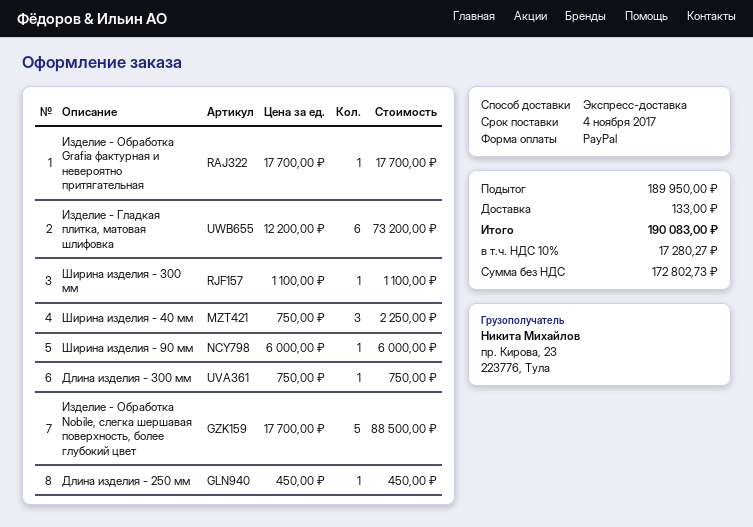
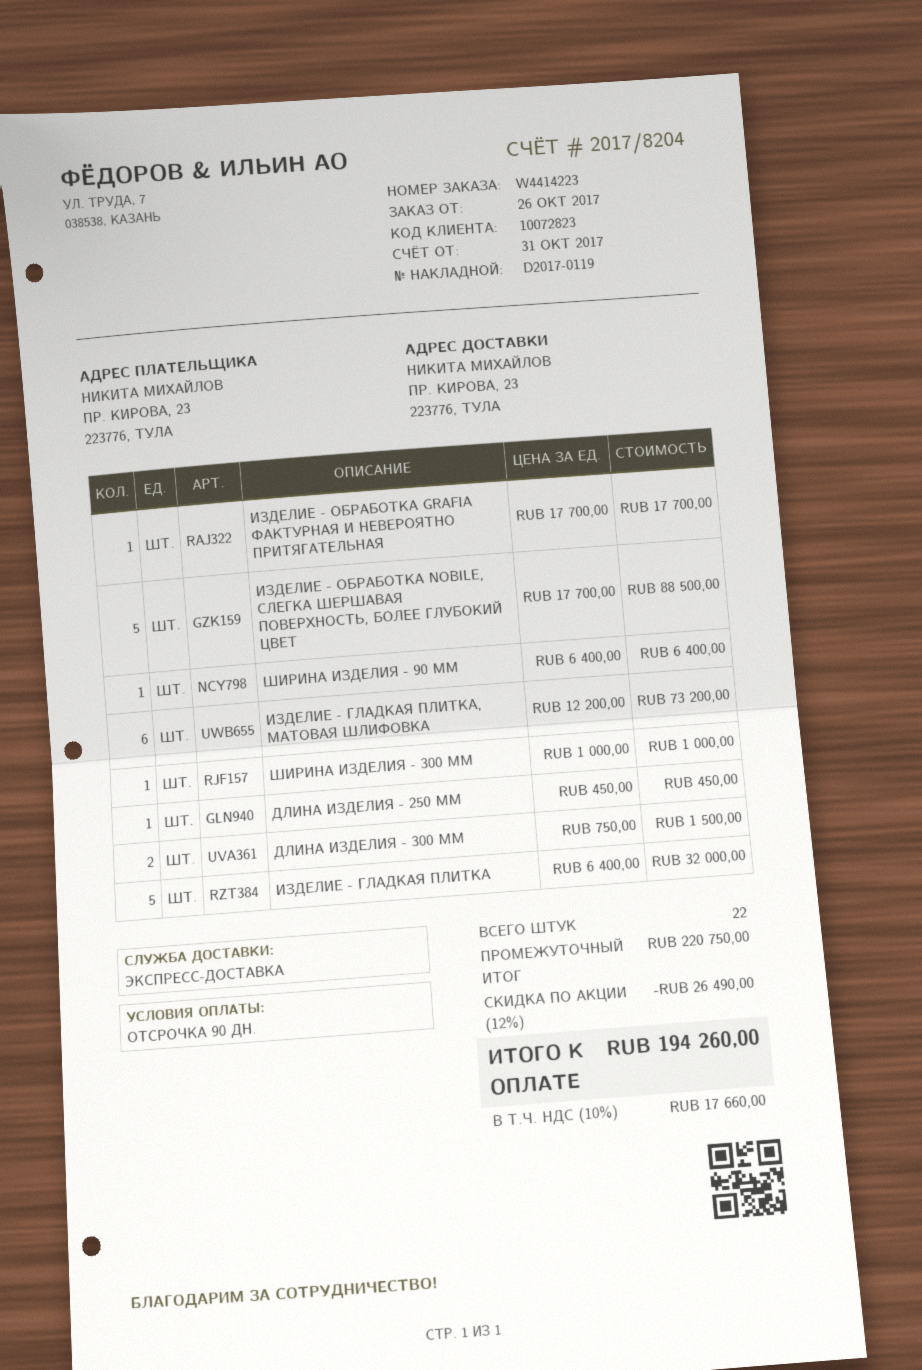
Ширина изделия - 300 мм: 1 x 1100.00 = 1100.00 -> 1 x 1000.00 = 1000.00
Ширина изделия - 40 мм: 3 x 750.00 = 2250.00 -> none
Ширина изделия - 90 мм: 1 x 6000.00 = 6000.00 -> 1 x 6400.00 = 6400.00
Длина изделия - 300 мм: 1 x 750.00 = 750.00 -> 2 x 750.00 = 1500.00
ИЗДЕЛИЕ - ГЛАДКАЯ ПЛИТКА: none -> 5 x 6400.00 = 32000.00
subtotal: 189950.00 -> 220750.00
discount: none -> 12% = 26490.00
shipping: 133.00 -> none
tax: 10% = 17280.27 -> 10% = 17660.00
total: 190083.00 -> 194260.00

